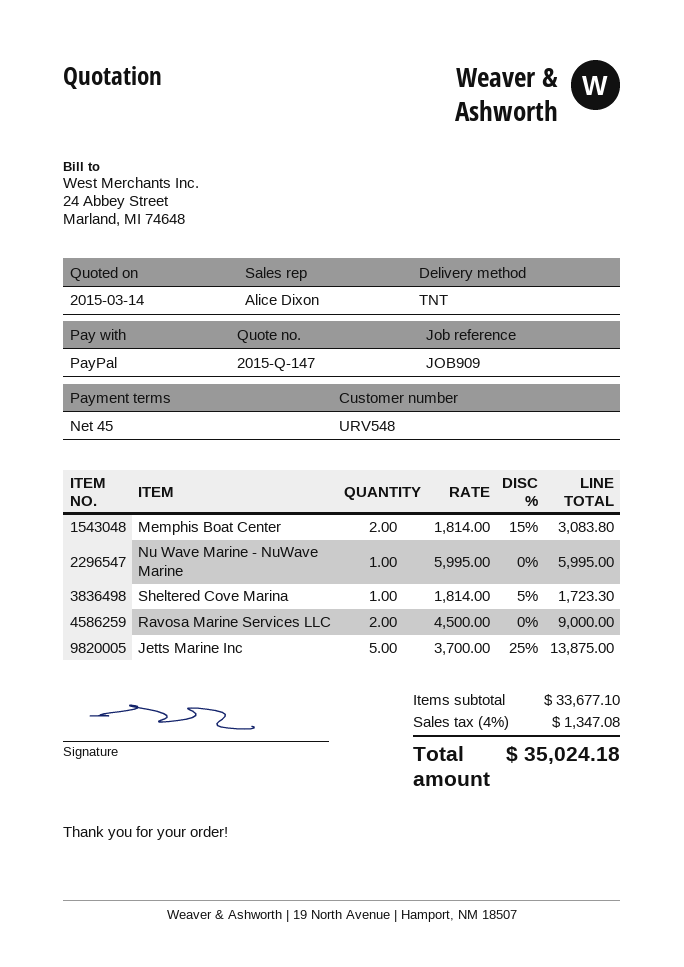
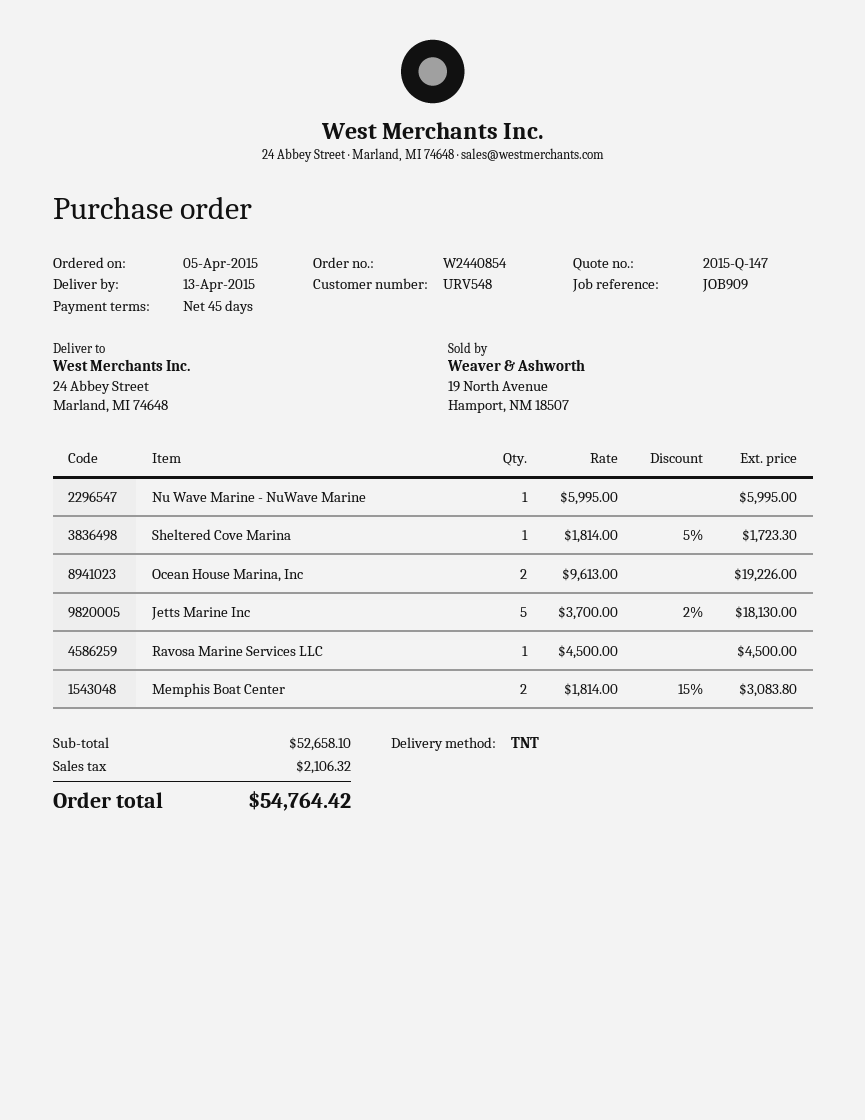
Ravosa Marine Services LLC: 2 x 4500.00 = 9000.00 -> 1 x 4500.00 = 4500.00
Jetts Marine Inc: 5 x 3700.00 - 25% = 13875.00 -> 5 x 3700.00 - 2% = 18130.00
Ocean House Marina, Inc: none -> 2 x 9613.00 = 19226.00
subtotal: 33677.10 -> 52658.10
tax: 1347.08 -> 2106.32
total: 35024.18 -> 54764.42

